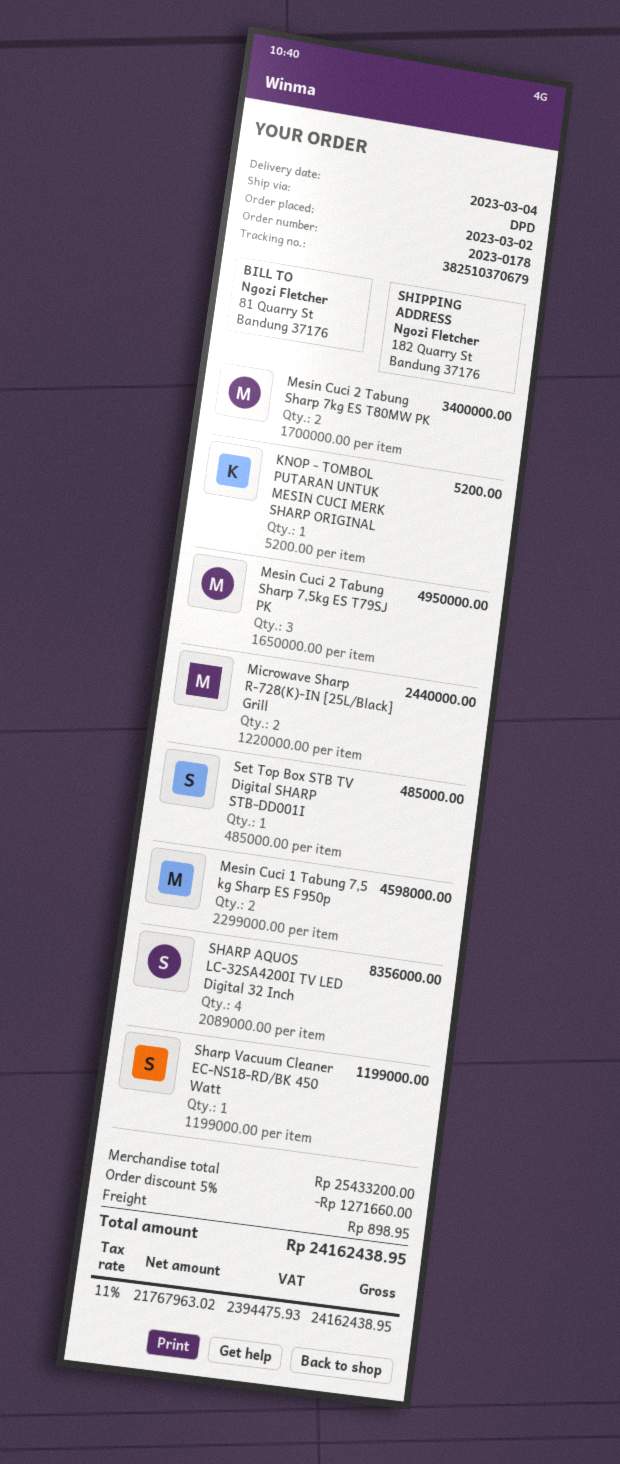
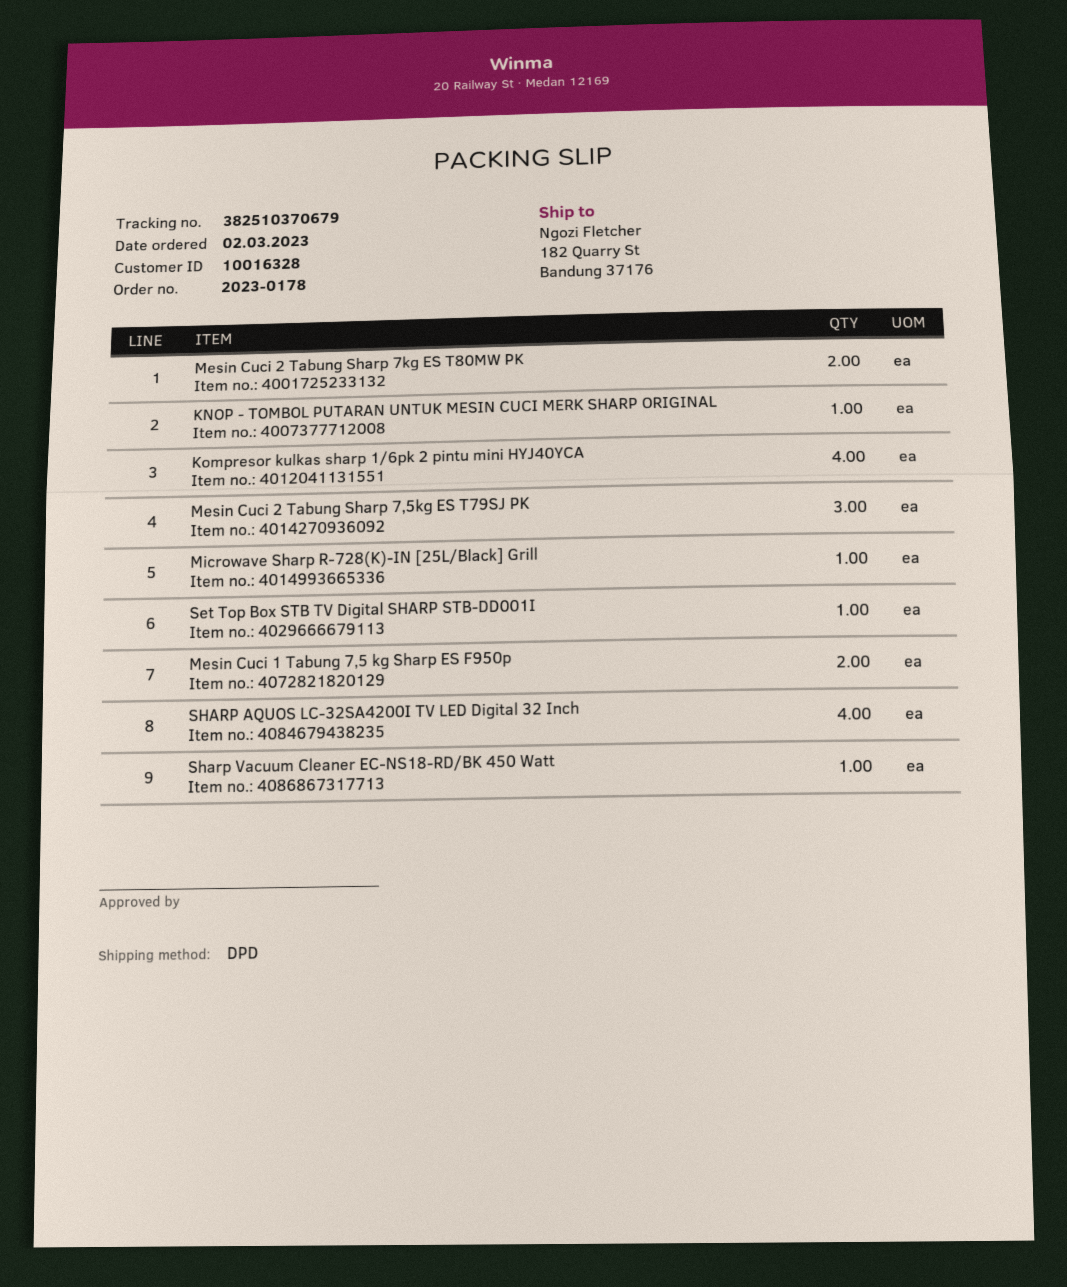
Microwave Sharp R-728(K)-IN [25L/Black] Grill: 2 -> 1
Kompresor kulkas sharp 1/6pk 2 pintu mini HYJ40YCA: none -> 4

